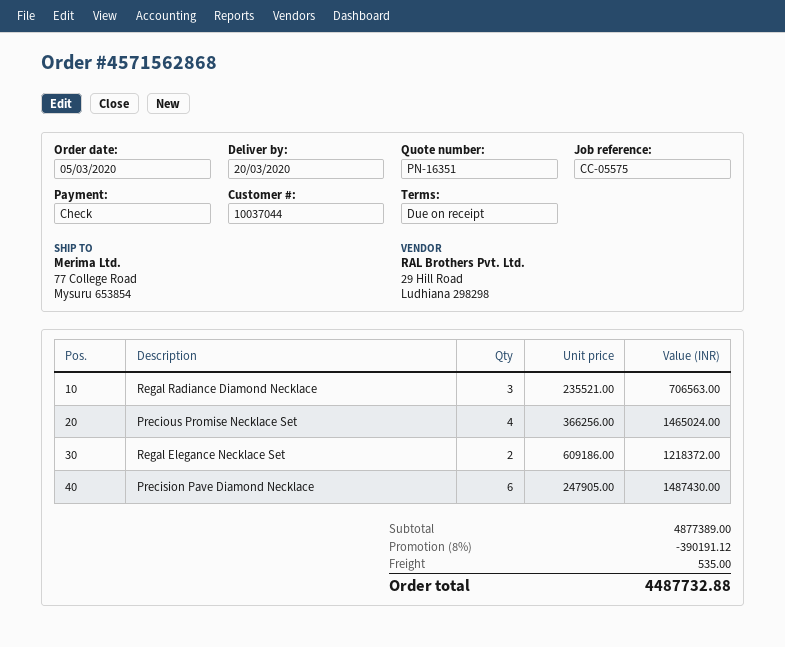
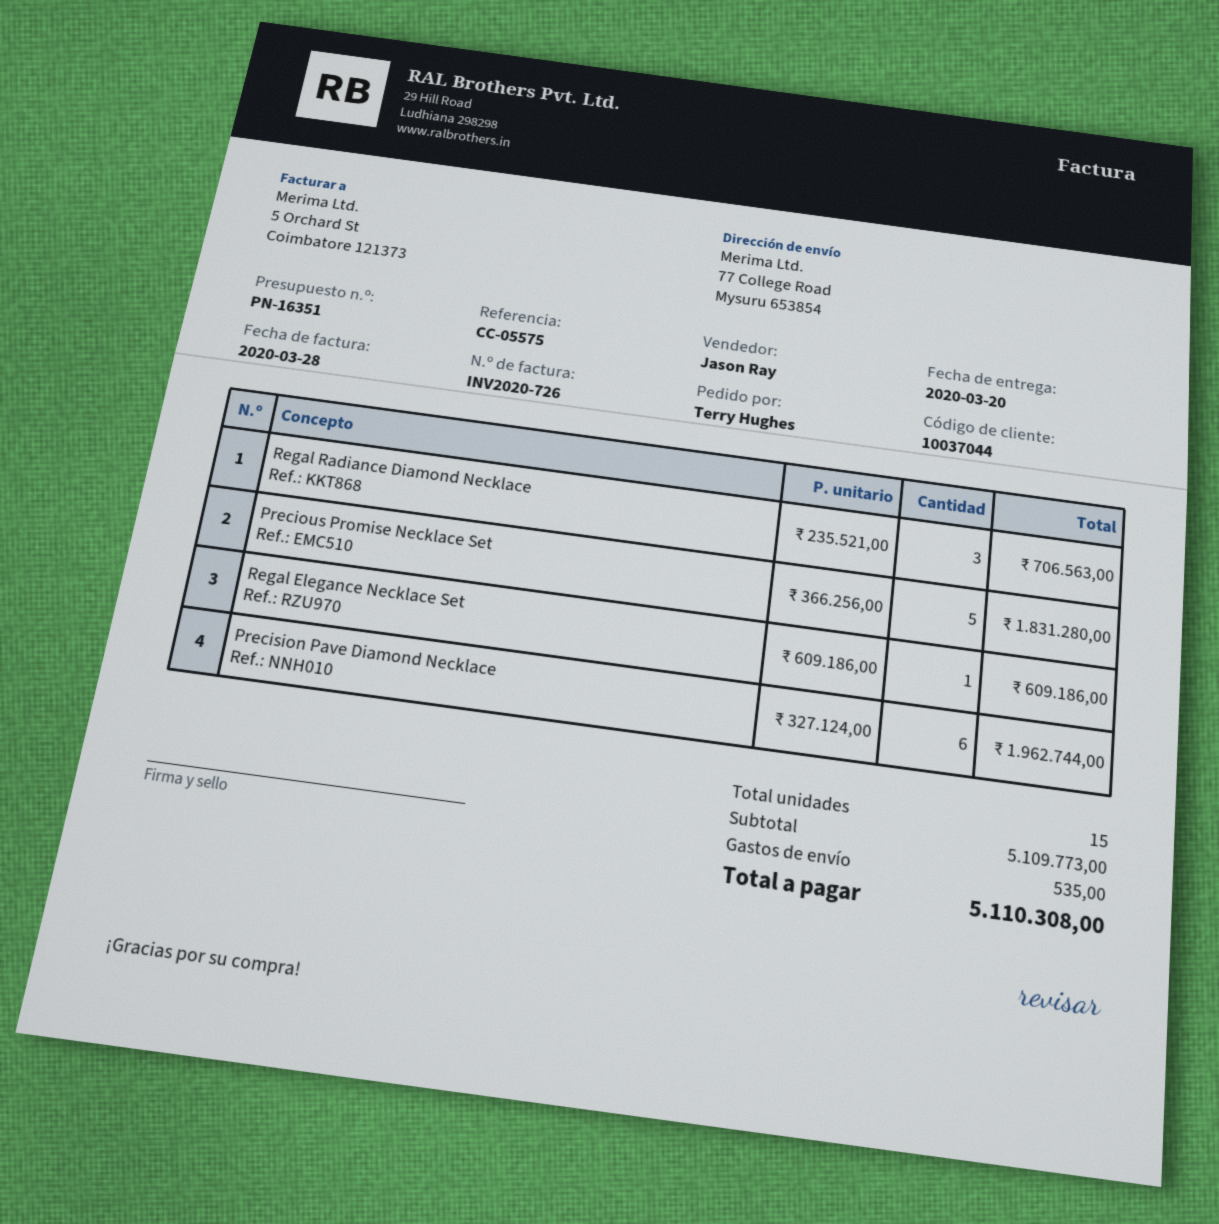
Precious Promise Necklace Set: 4 x 366256.00 = 1465024.00 -> 5 x 366256.00 = 1831280.00
Regal Elegance Necklace Set: 2 x 609186.00 = 1218372.00 -> 1 x 609186.00 = 609186.00
Precision Pave Diamond Necklace: 6 x 247905.00 = 1487430.00 -> 6 x 327124.00 = 1962744.00
subtotal: 4877389.00 -> 5109773.00
discount: 8% = 390191.12 -> none
total: 4487732.88 -> 5110308.00

